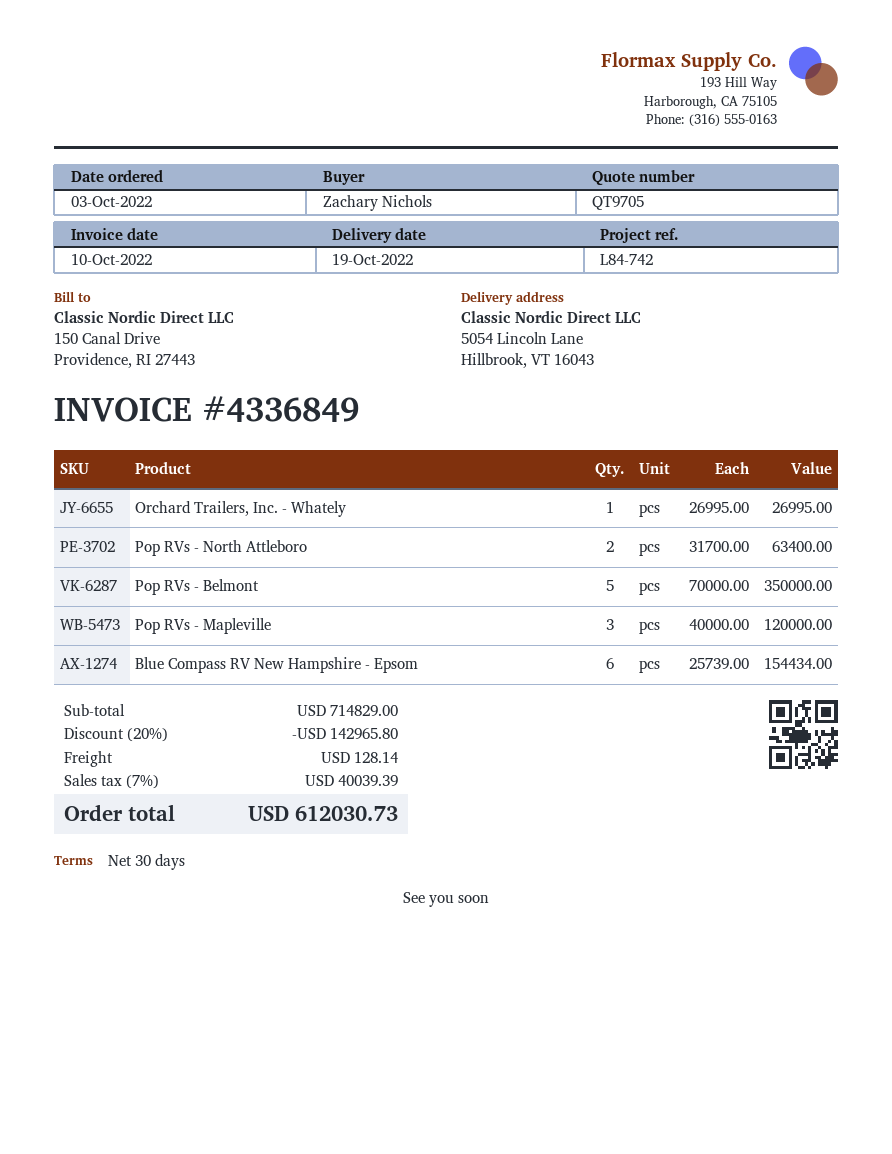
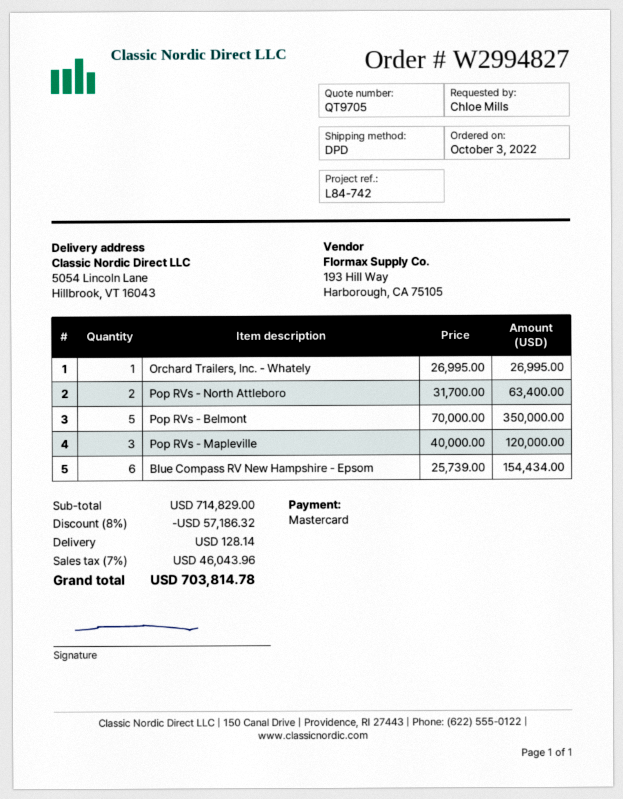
ordered by: Zachary Nichols -> Chloe Mills
discount: 20% = 142965.80 -> 8% = 57186.32
tax: 7% = 40039.39 -> 7% = 46043.96
total: 612030.73 -> 703814.78

